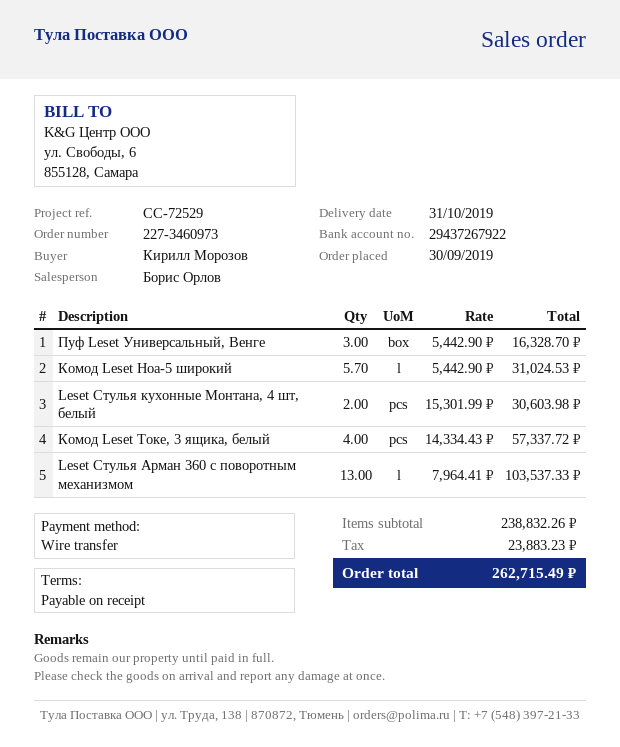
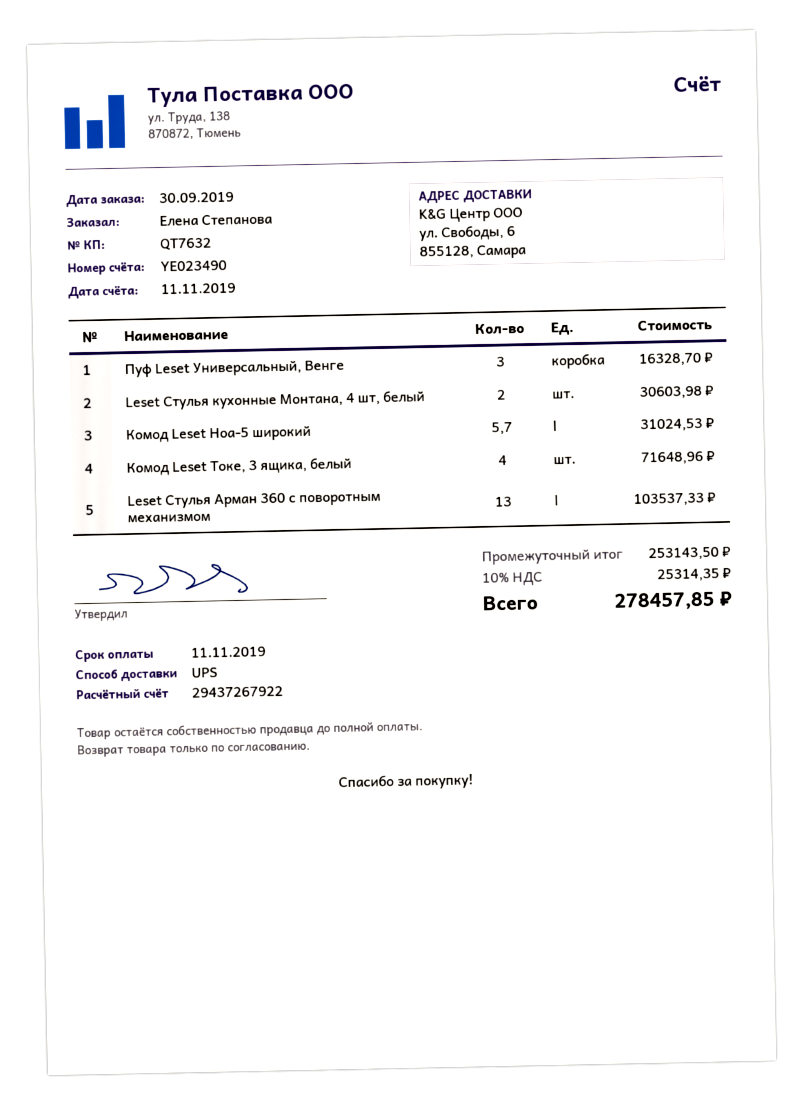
ordered by: Кирилл Морозов -> Елена Степанова
Комод Leset Токе, 3 ящика, белый: 4 for 57337.72 -> 4 for 71648.96
subtotal: 238832.26 -> 253143.50
tax: 23883.23 -> 25314.35
total: 262715.49 -> 278457.85

